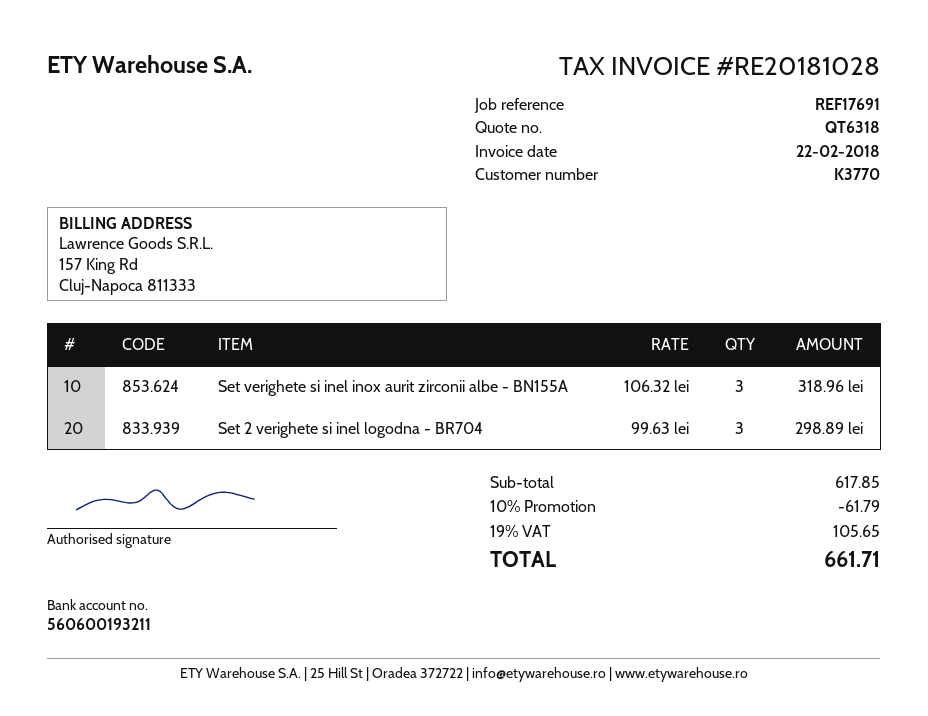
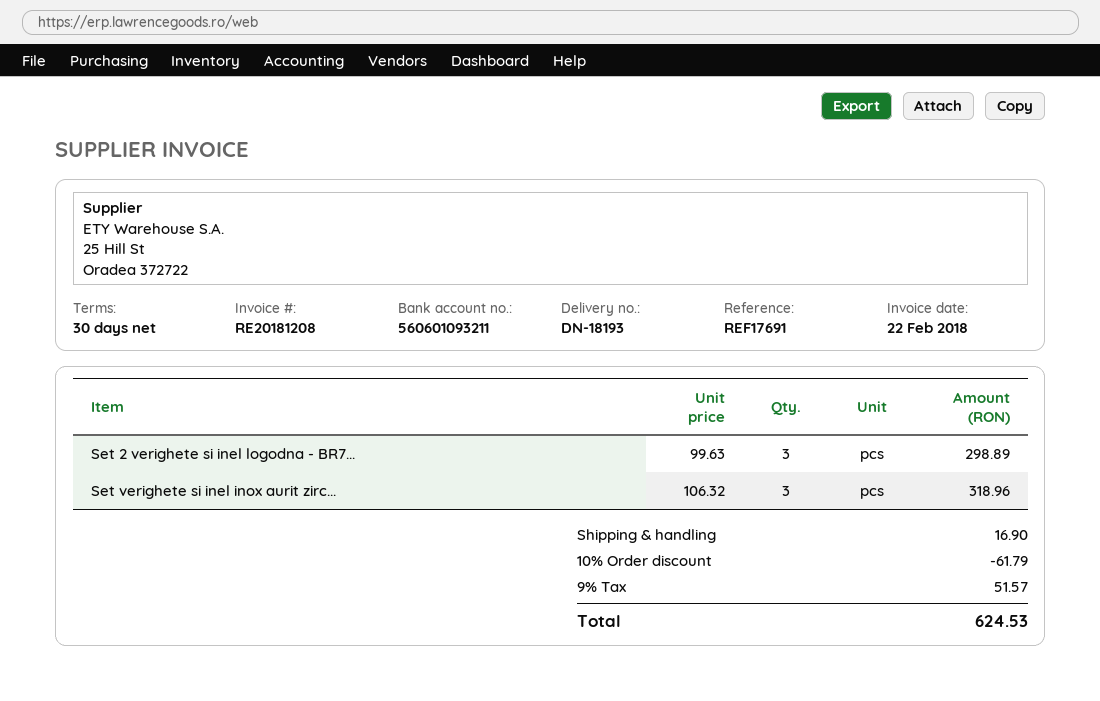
invoice number: RE20181028 -> RE20181208
bank account: 560600193211 -> 560601093211
shipping: none -> 16.90
tax: 19% = 105.65 -> 9% = 51.57
total: 661.71 -> 624.53

